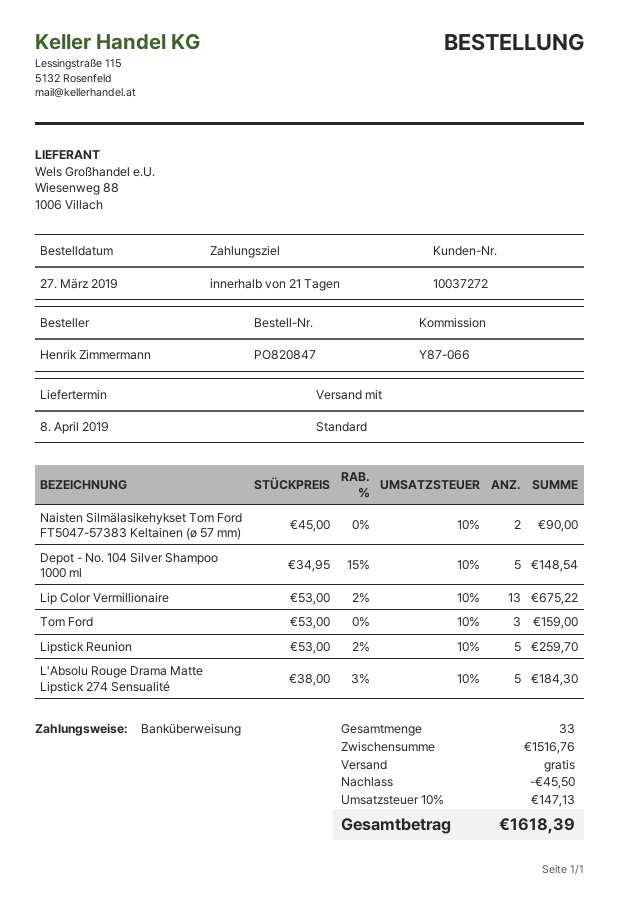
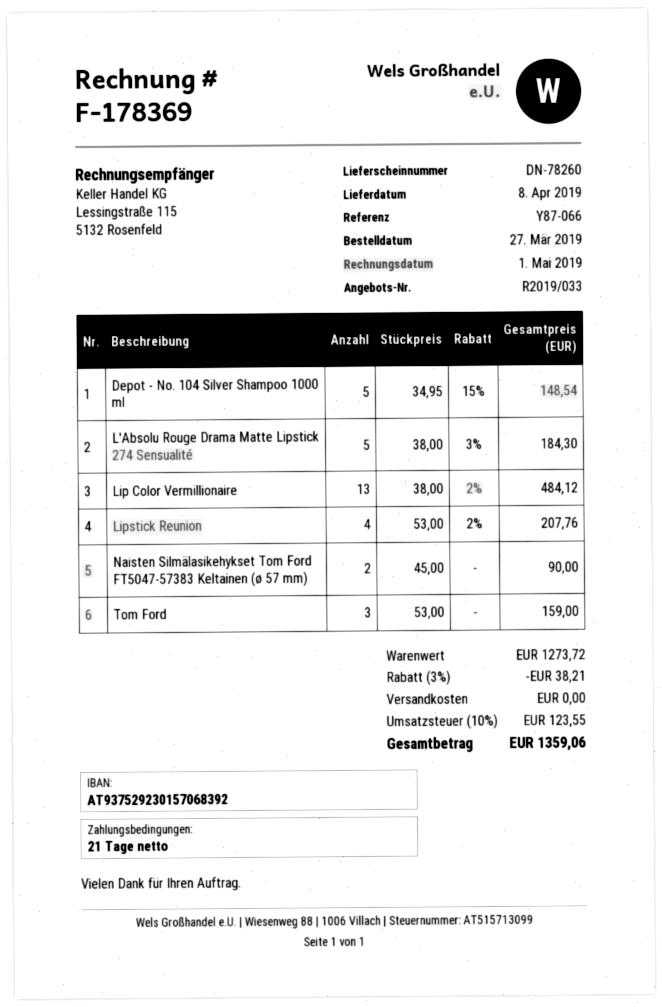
Lip Color Vermillionaire: 13 x 53.00 - 2% = 675.22 -> 13 x 38.00 - 2% = 484.12
Lipstick Reunion: 5 x 53.00 - 2% = 259.70 -> 4 x 53.00 - 2% = 207.76
subtotal: 1516.76 -> 1273.72
discount: 45.50 -> 38.21
tax: 10% = 147.13 -> 10% = 123.55
total: 1618.39 -> 1359.06

